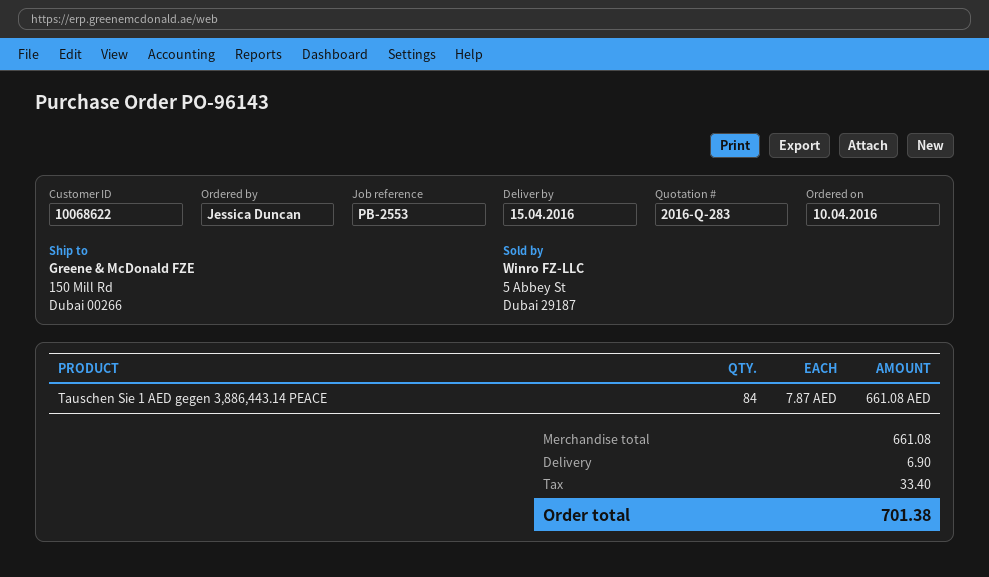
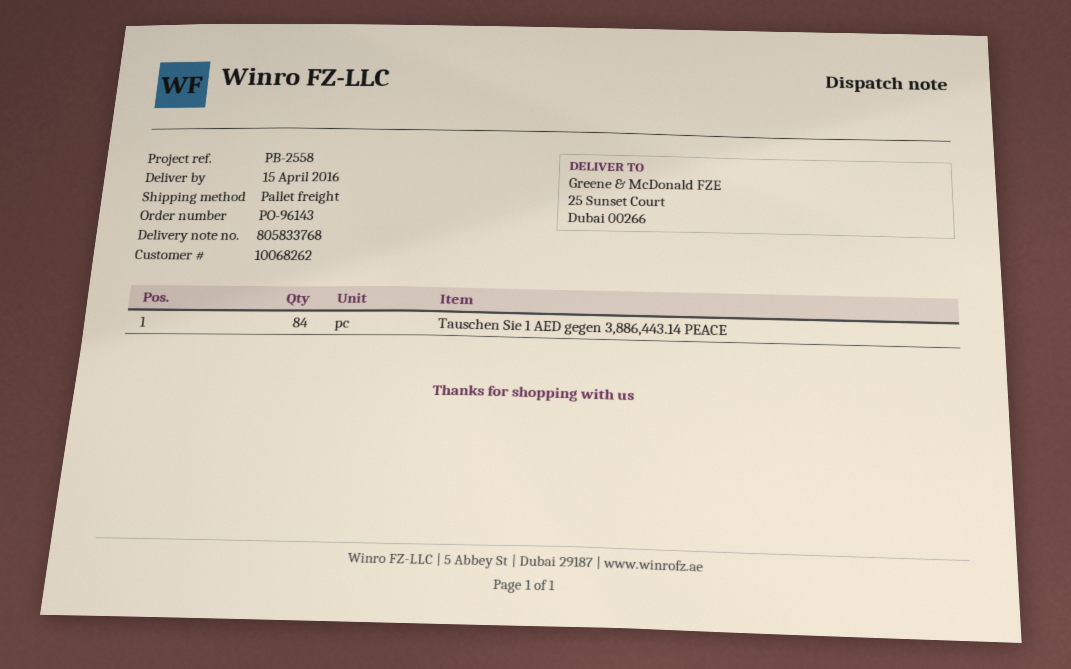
customer number: 10068622 -> 10068262
reference: PB-2553 -> PB-2558
ship to: 150 Mill Rd, Dubai 00266 -> 25 Sunset Court, Dubai 00266

